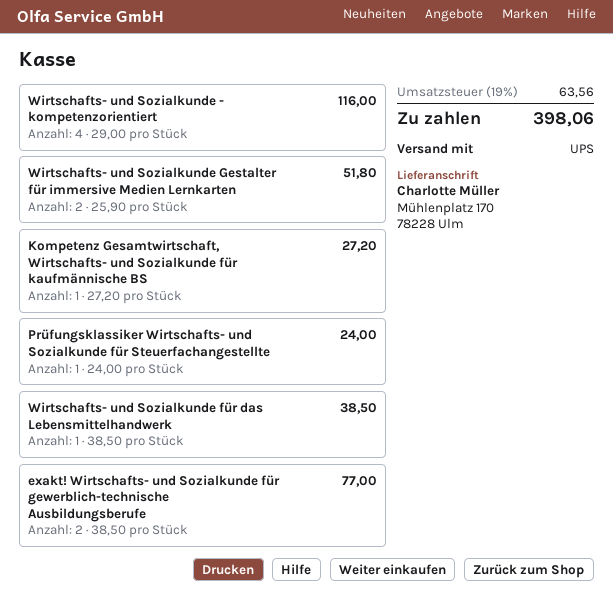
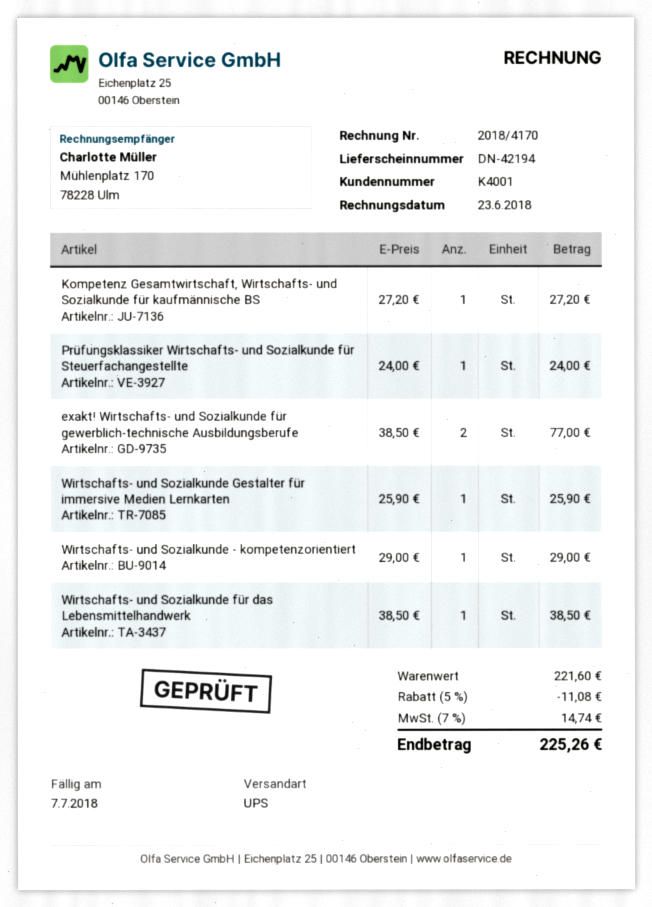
Wirtschafts- und Sozialkunde - kompetenzorientiert: 4 x 29.00 = 116.00 -> 1 x 29.00 = 29.00
Wirtschafts- und Sozialkunde Gestalter für immersive Medien Lernkarten: 2 x 25.90 = 51.80 -> 1 x 25.90 = 25.90
discount: none -> 5% = 11.08
tax: 19% = 63.56 -> 7% = 14.74
total: 398.06 -> 225.26

